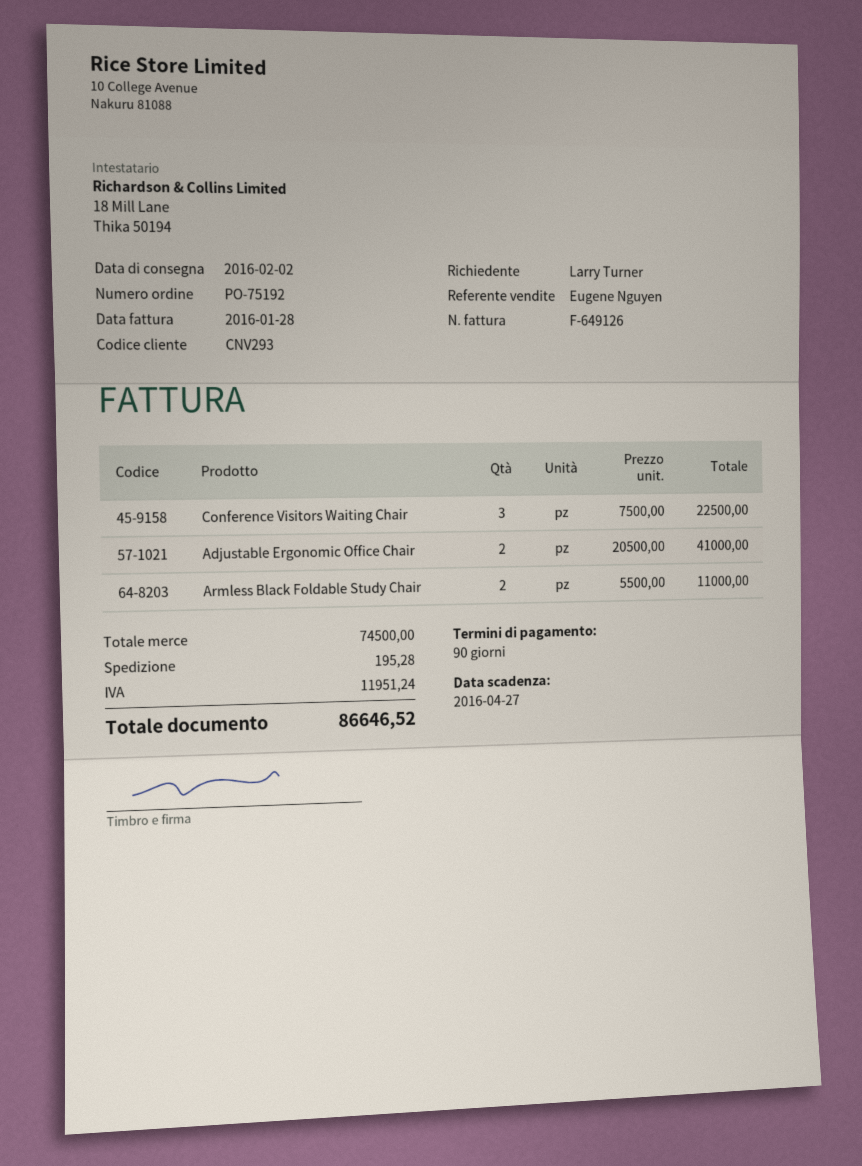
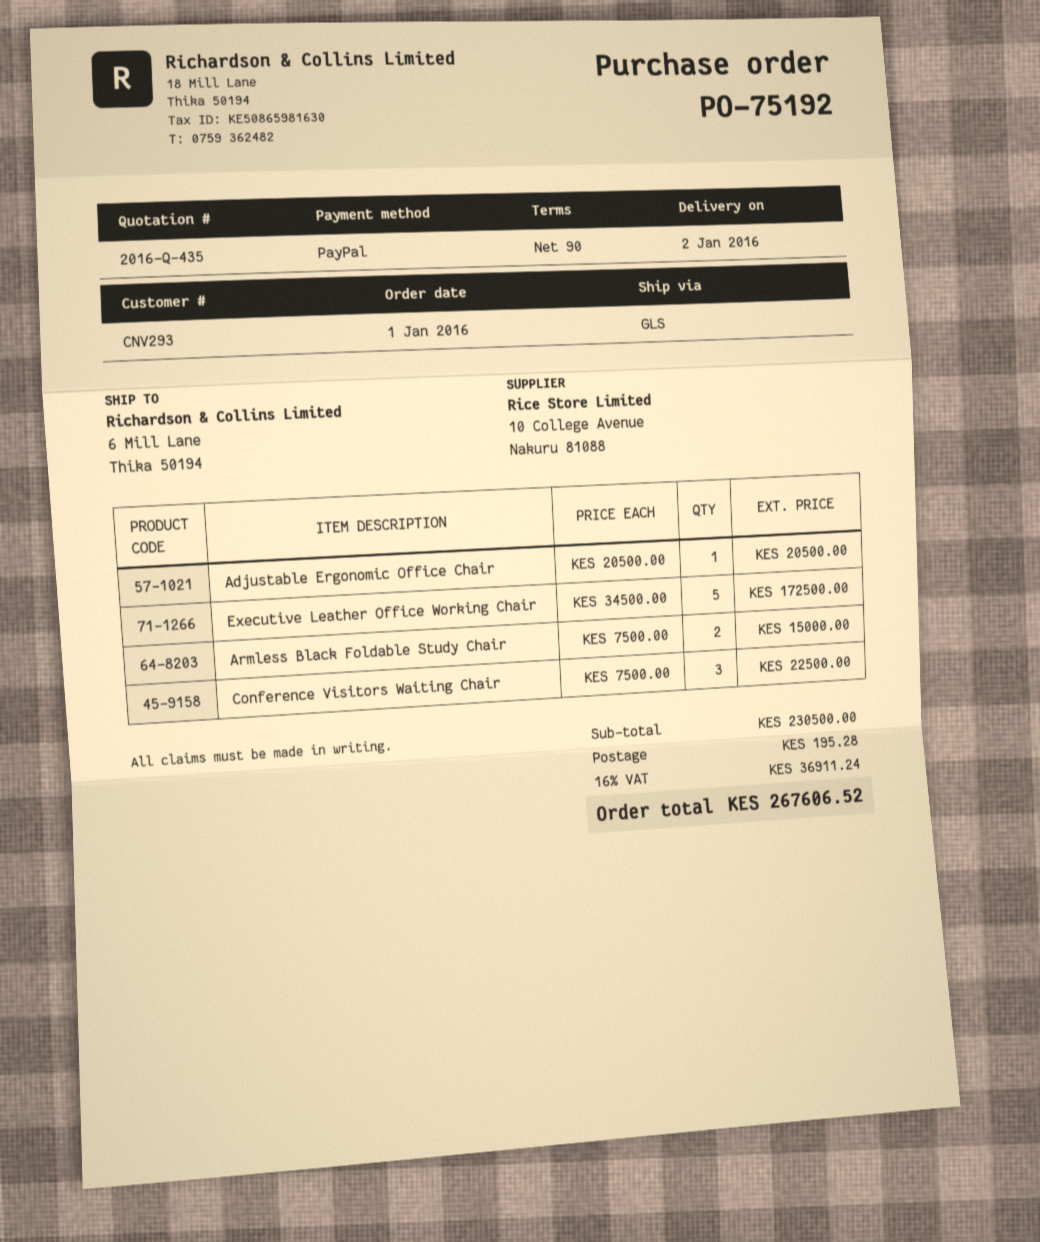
delivery date: 2016-02-02 -> 2016-01-02
Adjustable Ergonomic Office Chair: 2 x 20500.00 = 41000.00 -> 1 x 20500.00 = 20500.00
Armless Black Foldable Study Chair: 2 x 5500.00 = 11000.00 -> 2 x 7500.00 = 15000.00
Executive Leather Office Working Chair: none -> 5 x 34500.00 = 172500.00
subtotal: 74500.00 -> 230500.00
tax: 11951.24 -> 36911.24
total: 86646.52 -> 267606.52

